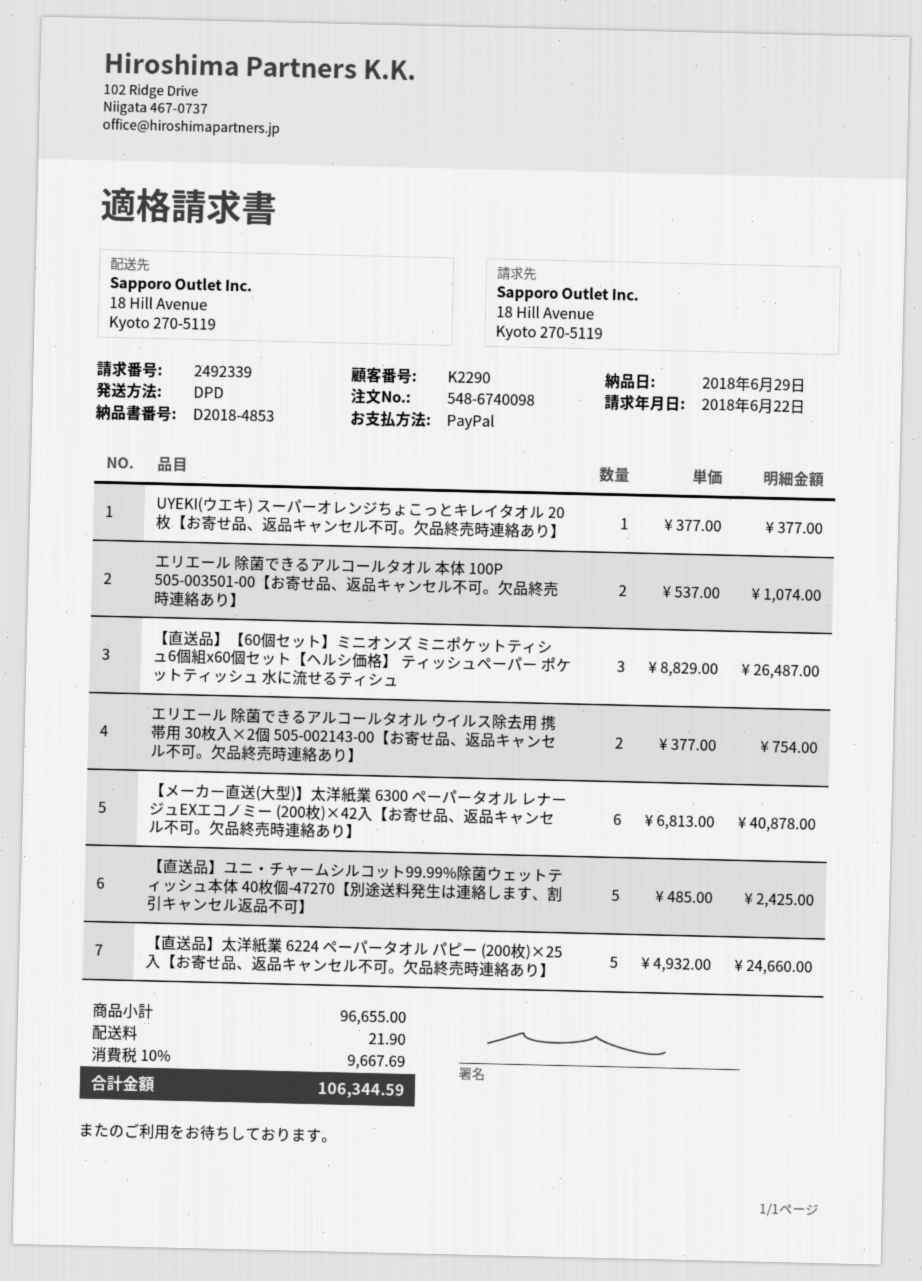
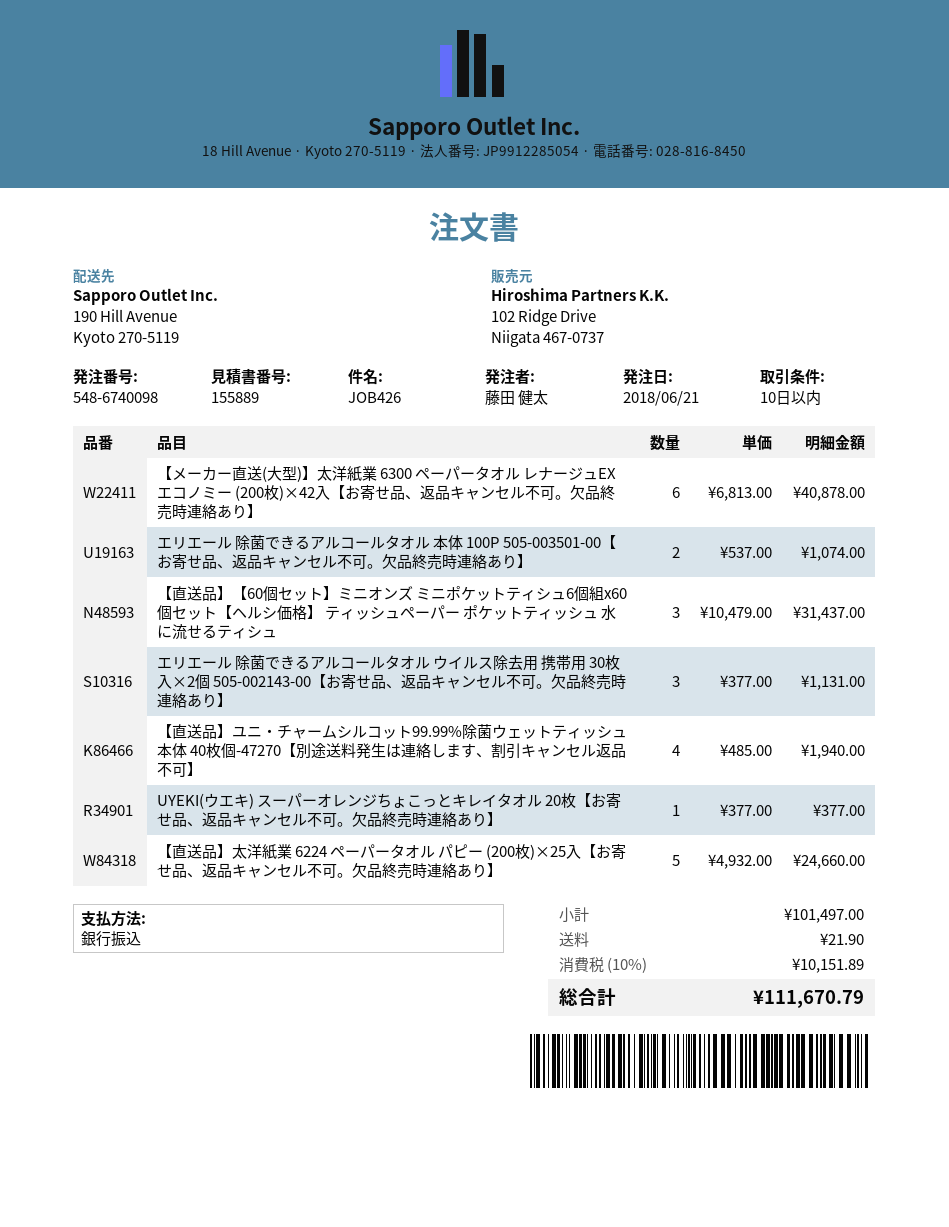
payment method: PayPal -> bank transfer
ship to: 18 Hill Avenue, Kyoto 270-5119 -> 190 Hill Avenue, Kyoto 270-5119
【直送品】【60個セット】ミニオンズ ミニポケットティシュ6個組x60個セット【ヘルシ価格】 ティッシュペーパー ポケットティッシュ 水に流せるティシュ: 3 x 8829.00 = 26487.00 -> 3 x 10479.00 = 31437.00
エリエール 除菌できるアルコールタオル ウイルス除去用 携帯用 30枚入×2個 505-002143-00【お寄せ品、返品キャンセル不可。欠品終売時連絡あり】: 2 x 377.00 = 754.00 -> 3 x 377.00 = 1131.00
【直送品】ユニ・チャームシルコット99.99%除菌ウェットティッシュ本体 40枚個-47270【別途送料発生は連絡します、割引キャンセル返品不可】: 5 x 485.00 = 2425.00 -> 4 x 485.00 = 1940.00
subtotal: 96655.00 -> 101497.00
tax: 10% = 9667.69 -> 10% = 10151.89
total: 106344.59 -> 111670.79

